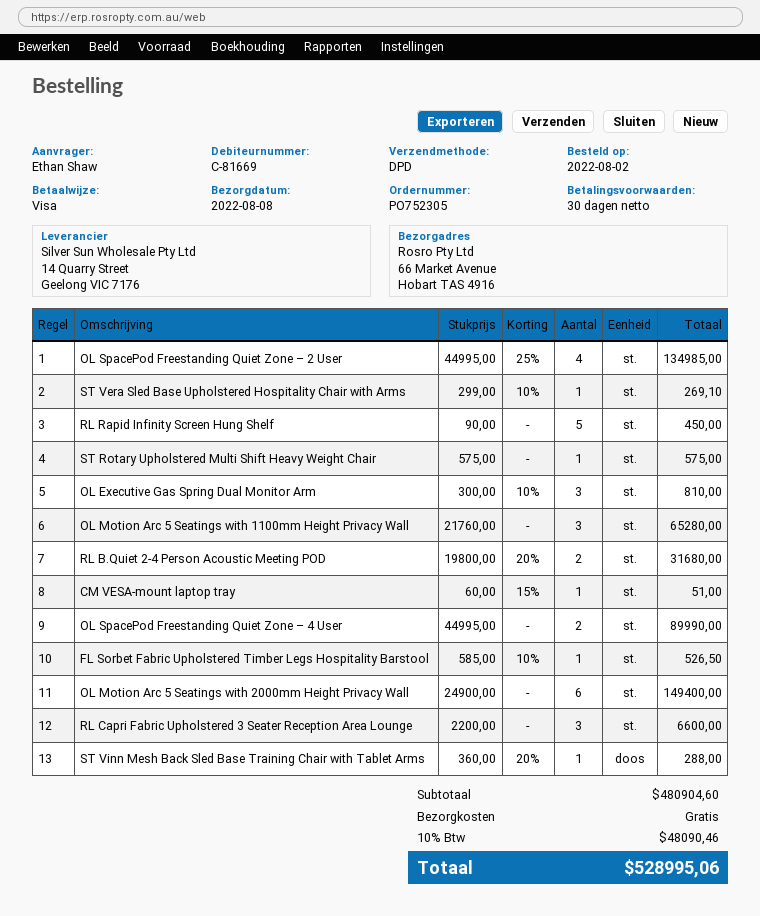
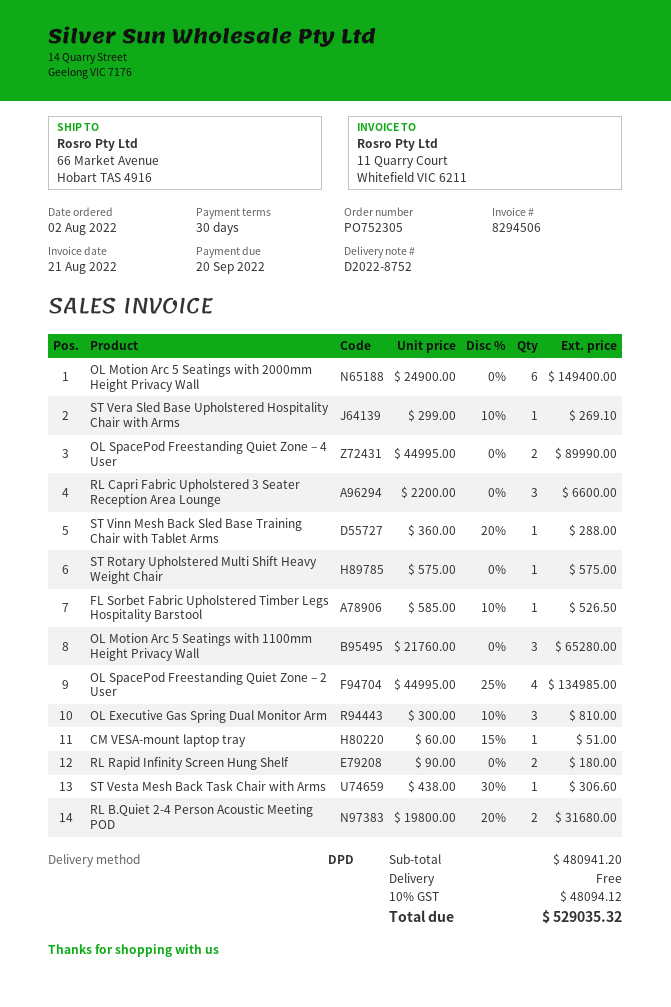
RL Rapid Infinity Screen Hung Shelf: 5 x 90.00 = 450.00 -> 2 x 90.00 = 180.00
ST Vesta Mesh Back Task Chair with Arms: none -> 1 x 438.00 - 30% = 306.60
subtotal: 480904.60 -> 480941.20
tax: 10% = 48090.46 -> 10% = 48094.12
total: 528995.06 -> 529035.32

